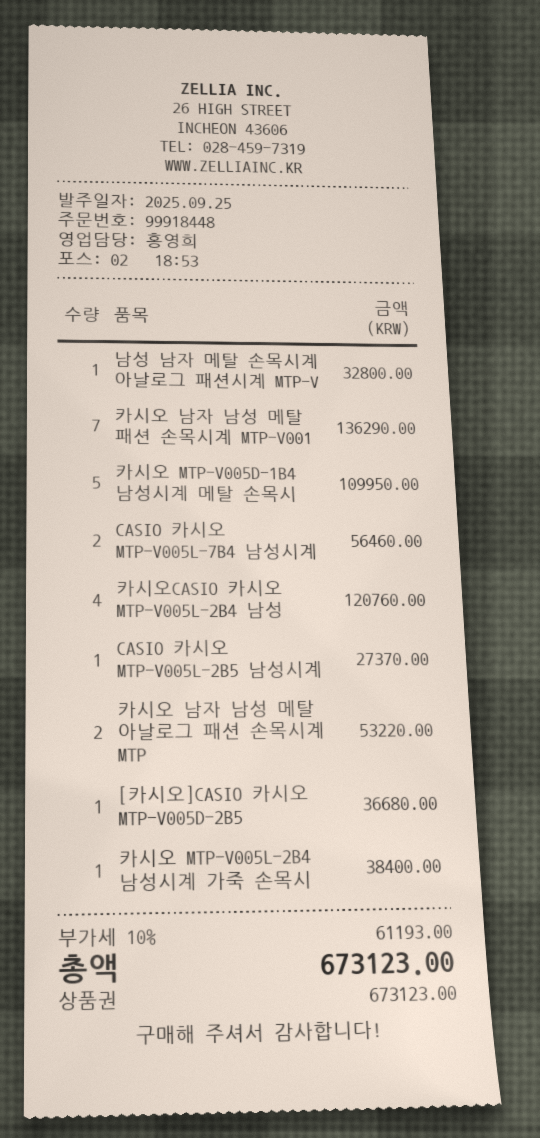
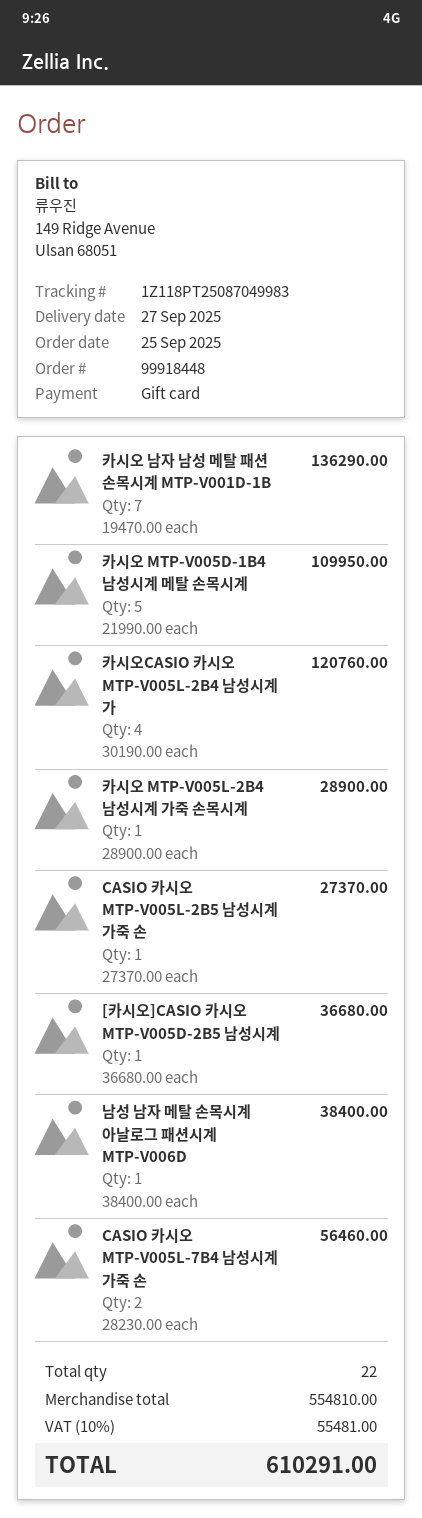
남성 남자 메탈 손목시계 아날로그 패션시계 MTP-V: 1 for 32800.00 -> 1 for 38400.00
카시오 남자 남성 메탈 아날로그 패션 손목시계 MTP: 2 for 53220.00 -> none
카시오 MTP-V005L-2B4 남성시계 가죽 손목시: 1 for 38400.00 -> 1 for 28900.00
tax: 10% = 61193.00 -> 10% = 55481.00
total: 673123.00 -> 610291.00

